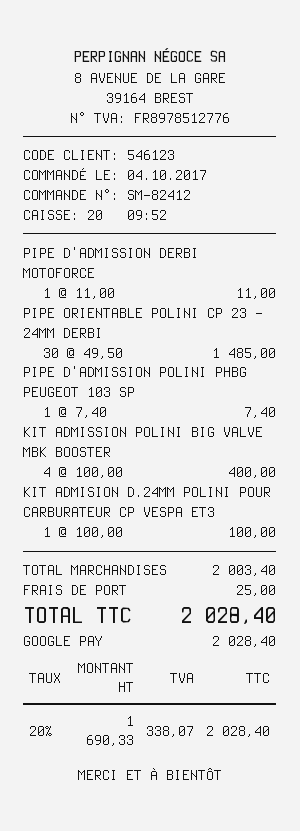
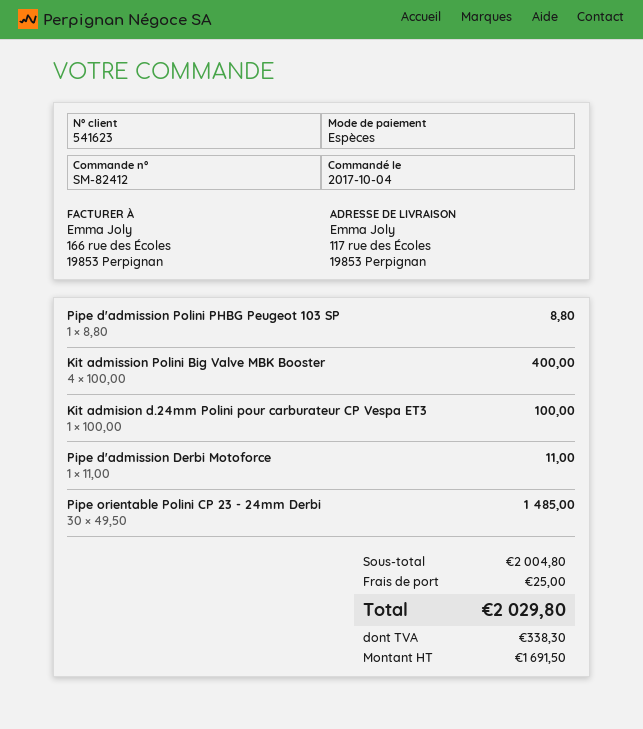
customer number: 546123 -> 541623
payment method: Google Pay -> cash
PIPE D'ADMISSION POLINI PHBG PEUGEOT 103 SP: 1 x 7.40 = 7.40 -> 1 x 8.80 = 8.80
subtotal: 2003.40 -> 2004.80
net: 1690.33 -> 1691.50
tax: 338.07 -> 338.30
total: 2028.40 -> 2029.80

